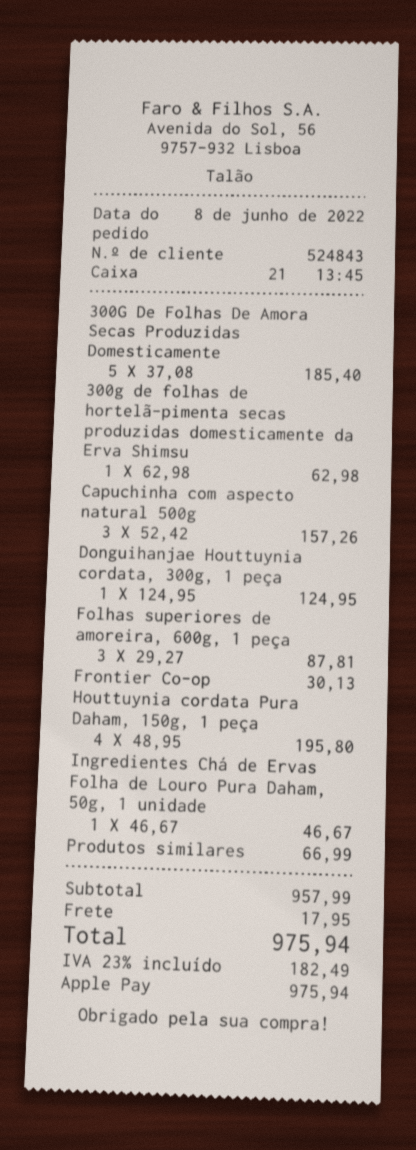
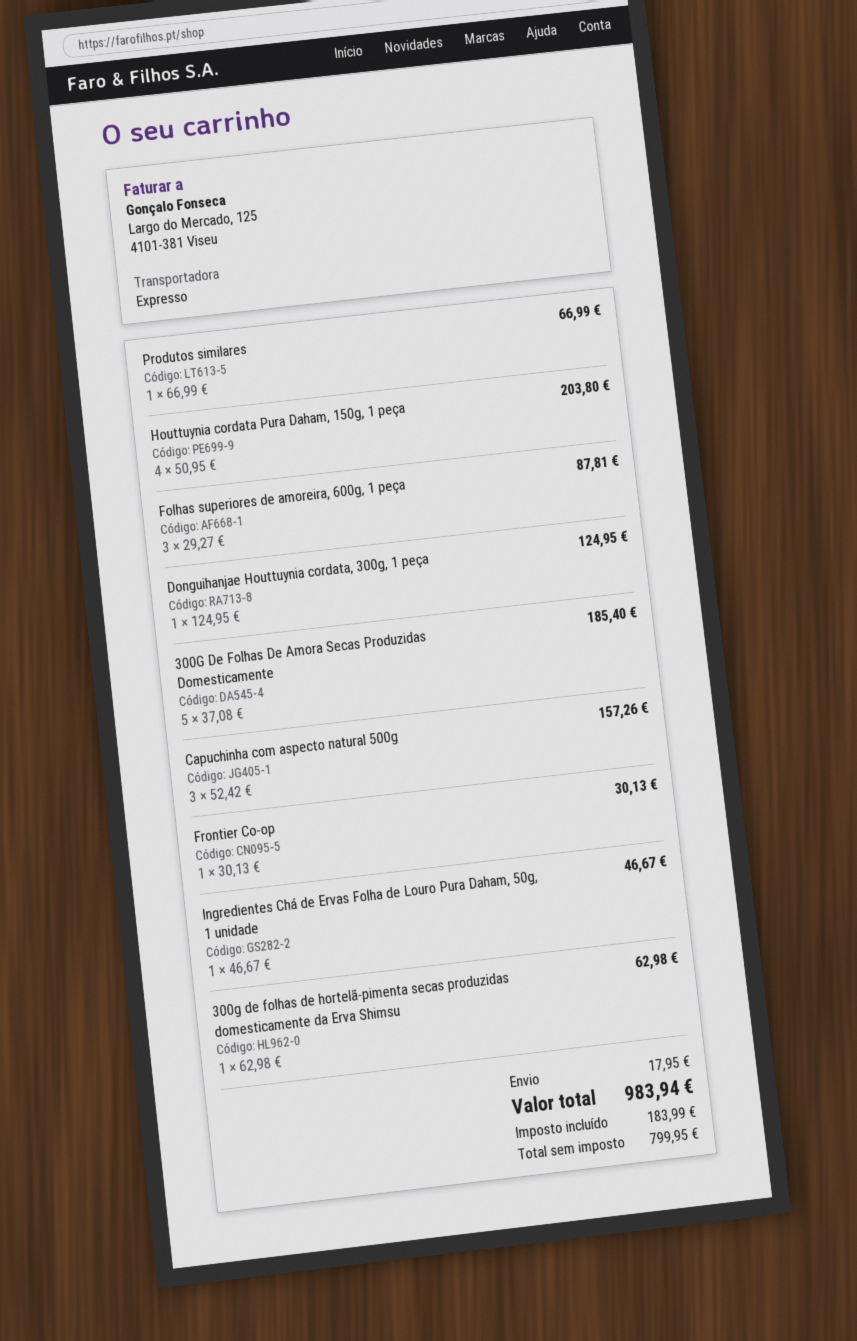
Houttuynia cordata Pura Daham, 150g, 1 peça: 4 x 48.95 = 195.80 -> 4 x 50.95 = 203.80
tax: 182.49 -> 183.99
total: 975.94 -> 983.94

